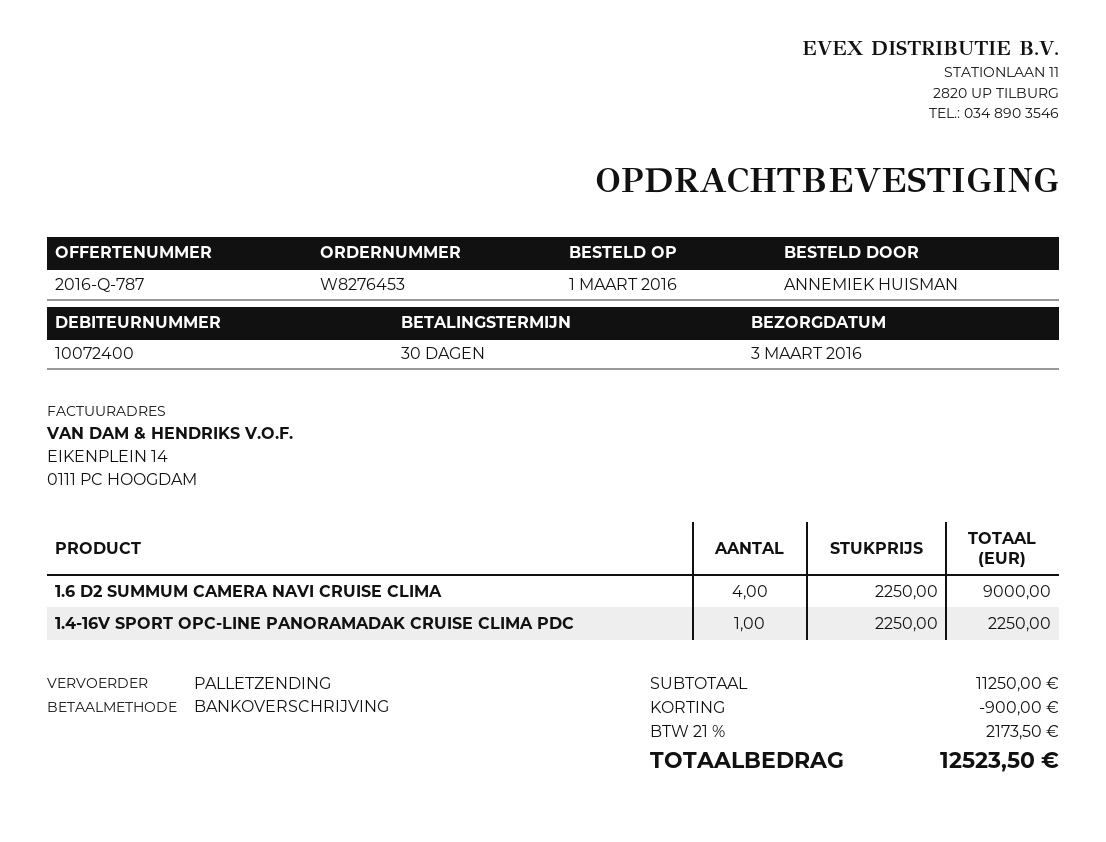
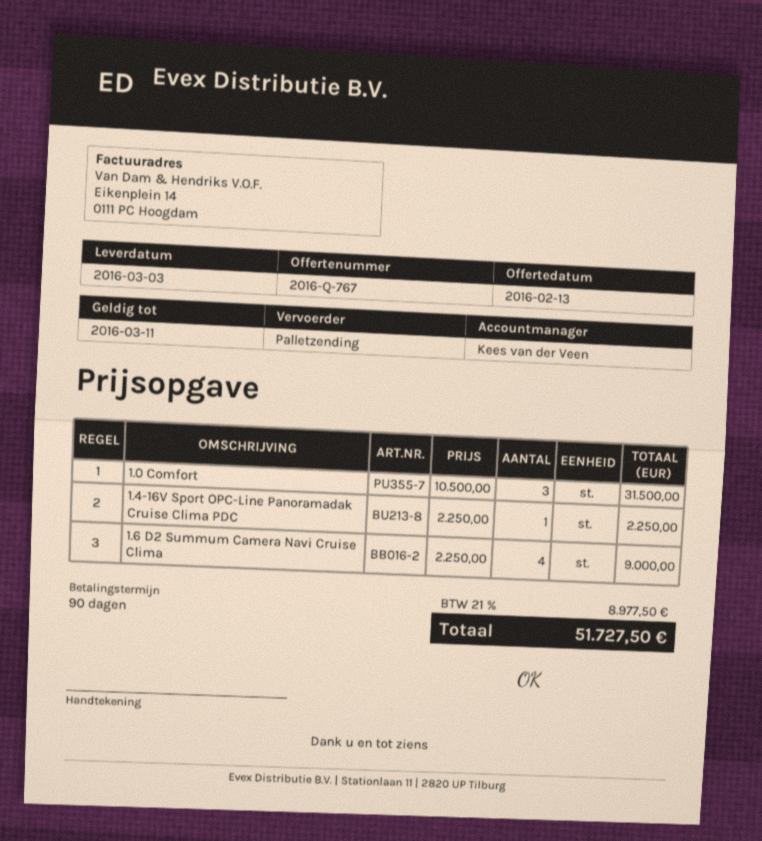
quote number: 2016-Q-787 -> 2016-Q-767
payment terms: 30 days -> 90 days
1.0 Comfort: none -> 3 x 10500.00 = 31500.00
discount: 900.00 -> none
tax: 21% = 2173.50 -> 21% = 8977.50
total: 12523.50 -> 51727.50

